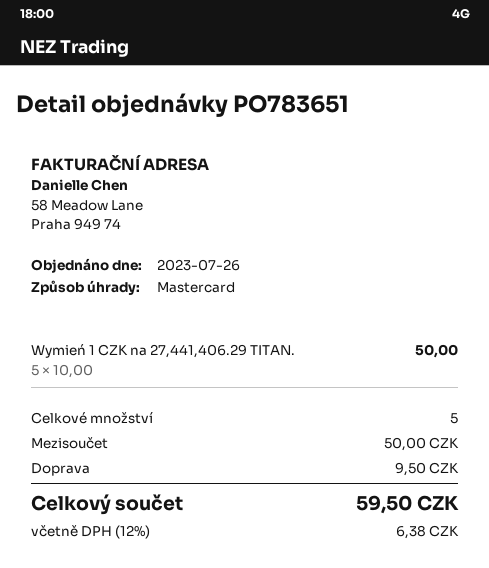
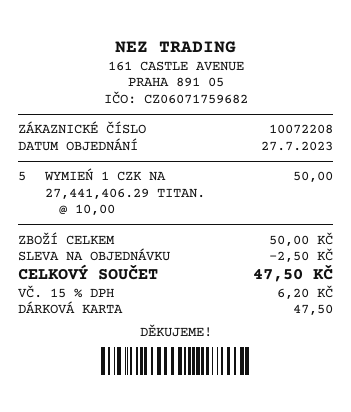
order date: 2023-07-26 -> 2023-07-27
payment method: Mastercard -> gift card
discount: none -> 2.50
shipping: 9.50 -> none
tax: 12% = 6.38 -> 15% = 6.20
total: 59.50 -> 47.50

